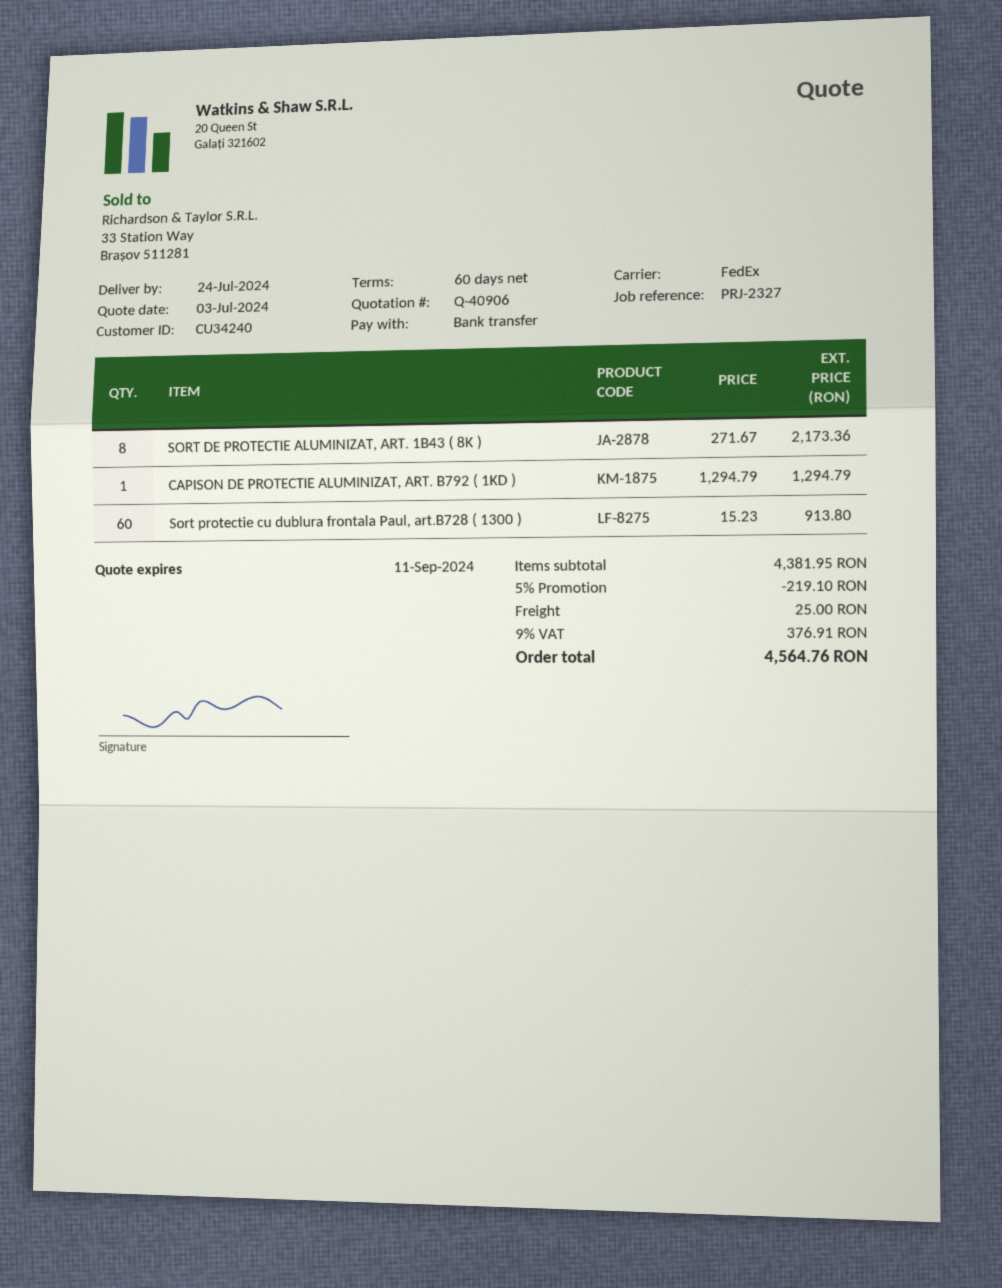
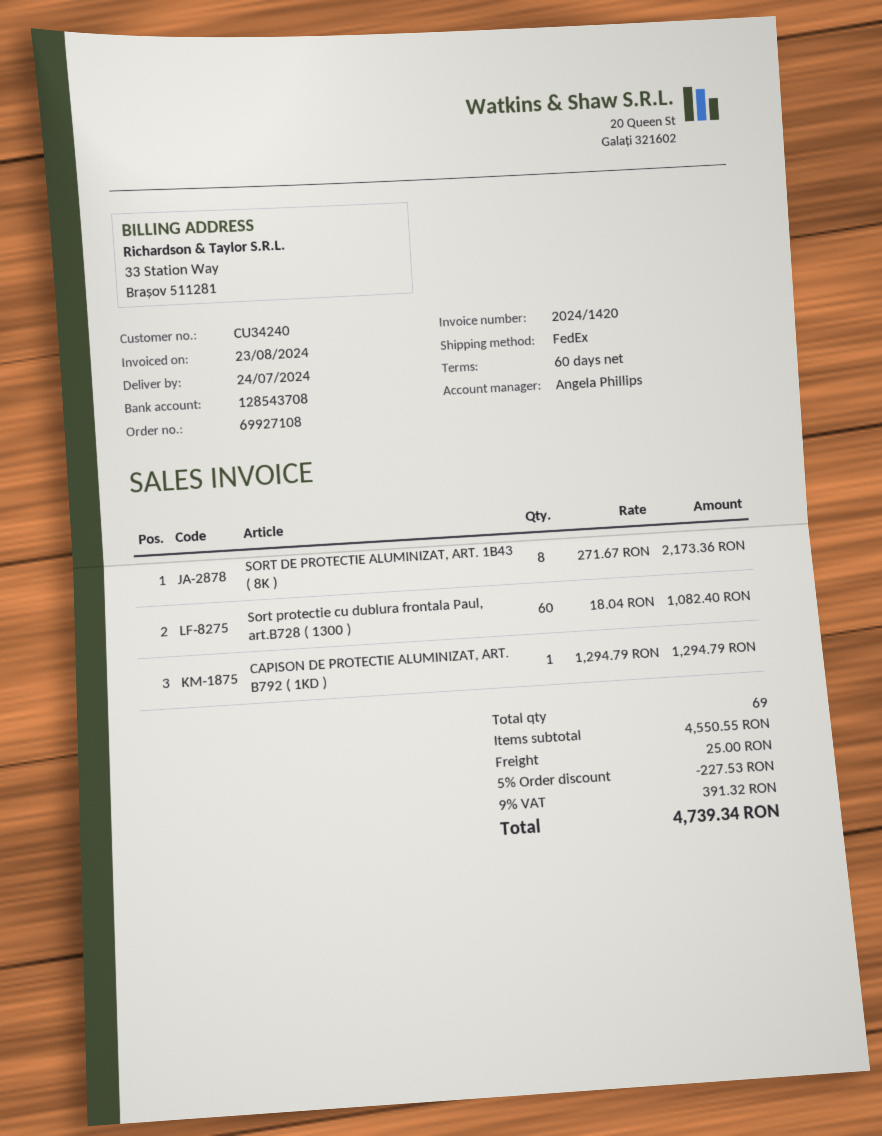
Sort protectie cu dublura frontala Paul, art.B728 ( 1300 ): 60 x 15.23 = 913.80 -> 60 x 18.04 = 1082.40
subtotal: 4381.95 -> 4550.55
discount: 5% = 219.10 -> 5% = 227.53
tax: 9% = 376.91 -> 9% = 391.32
total: 4564.76 -> 4739.34

